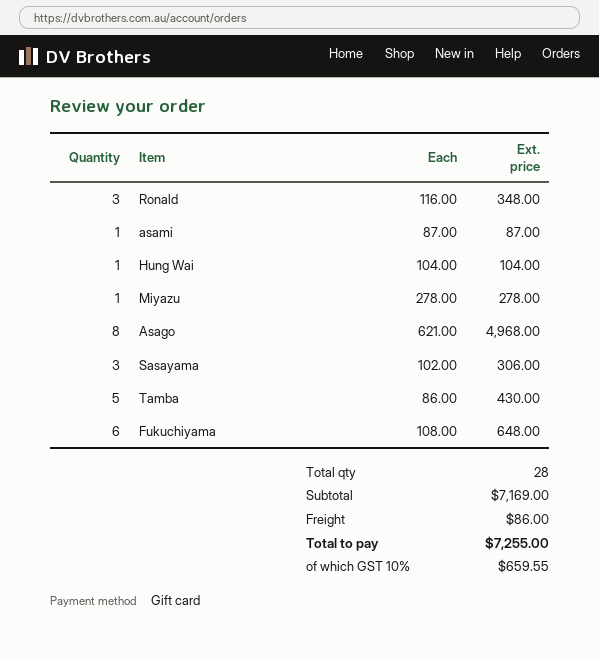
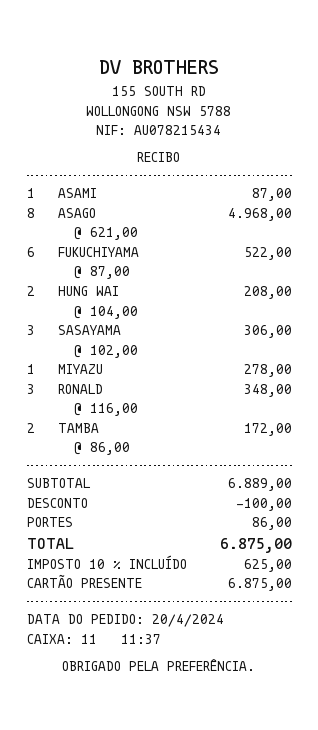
Hung Wai: 1 x 104.00 = 104.00 -> 2 x 104.00 = 208.00
Tamba: 5 x 86.00 = 430.00 -> 2 x 86.00 = 172.00
Fukuchiyama: 6 x 108.00 = 648.00 -> 6 x 87.00 = 522.00
subtotal: 7169.00 -> 6889.00
discount: none -> 100.00
tax: 10% = 659.55 -> 10% = 625.00
total: 7255.00 -> 6875.00

